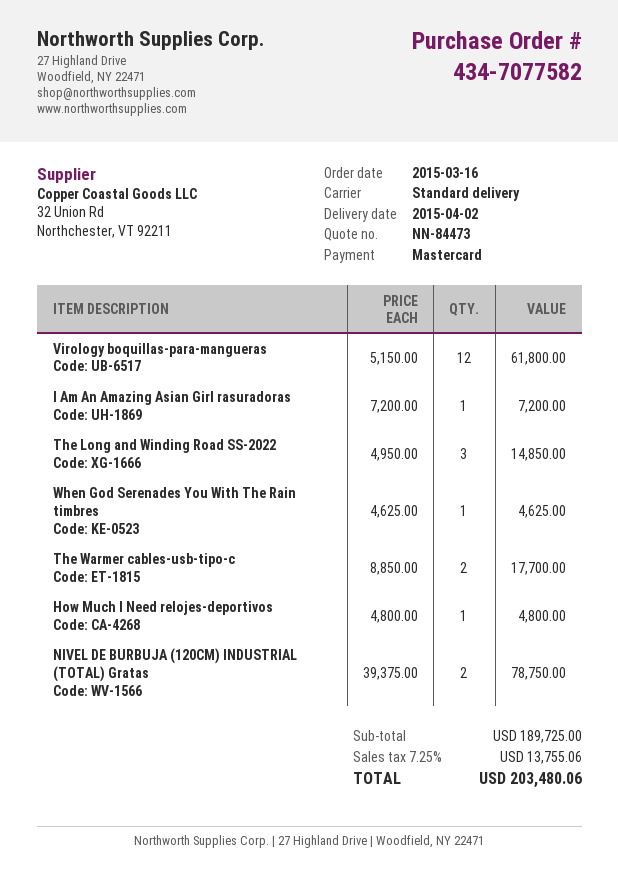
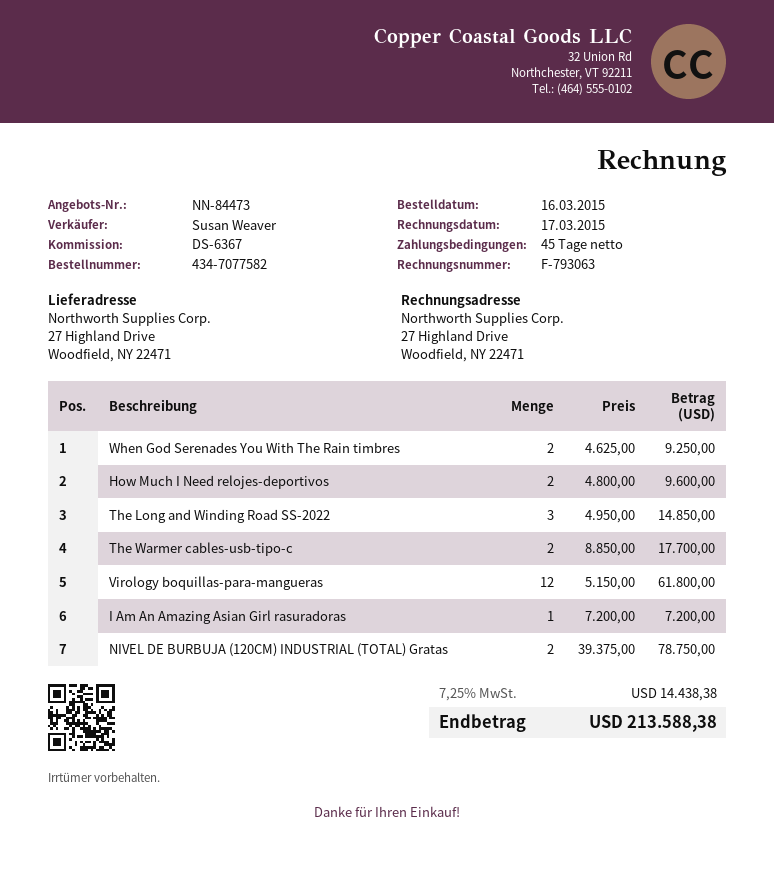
When God Serenades You With The Rain timbres: 1 x 4625.00 = 4625.00 -> 2 x 4625.00 = 9250.00
How Much I Need relojes-deportivos: 1 x 4800.00 = 4800.00 -> 2 x 4800.00 = 9600.00
tax: 7.25% = 13755.06 -> 7.25% = 14438.38
total: 203480.06 -> 213588.38

